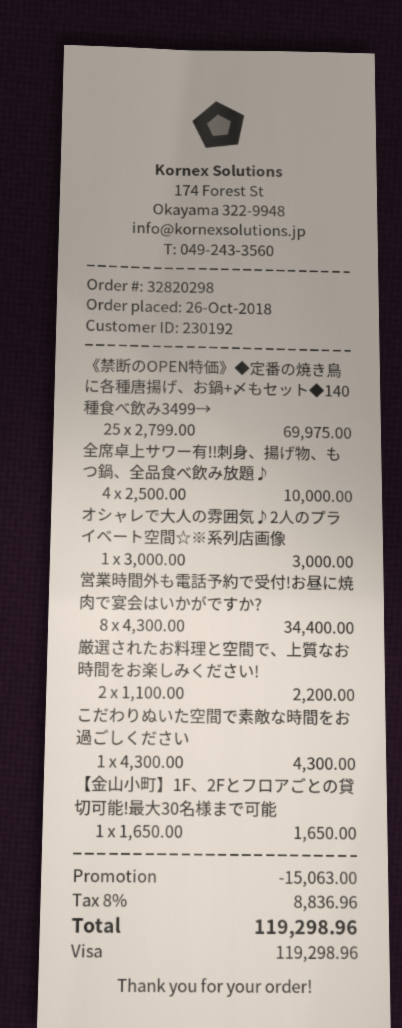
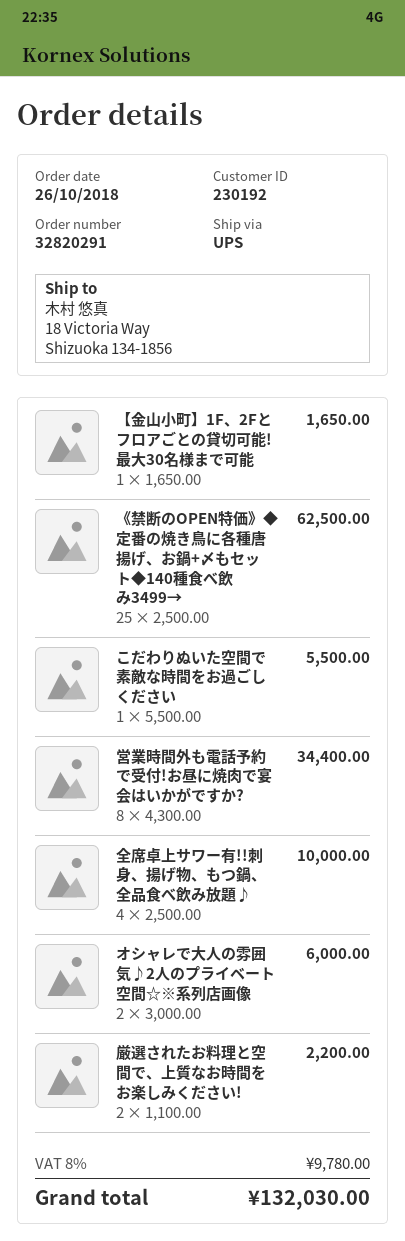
order number: 32820298 -> 32820291
《禁断のOPEN特価》◆定番の焼き鳥に各種唐揚げ、お鍋+〆もセット◆140種食べ飲み3499→: 25 x 2799.00 = 69975.00 -> 25 x 2500.00 = 62500.00
オシャレで大人の雰囲気♪2人のプライベート空間☆※系列店画像: 1 x 3000.00 = 3000.00 -> 2 x 3000.00 = 6000.00
こだわりぬいた空間で素敵な時間をお過ごしください: 1 x 4300.00 = 4300.00 -> 1 x 5500.00 = 5500.00
discount: 15063.00 -> none
tax: 8% = 8836.96 -> 8% = 9780.00
total: 119298.96 -> 132030.00

